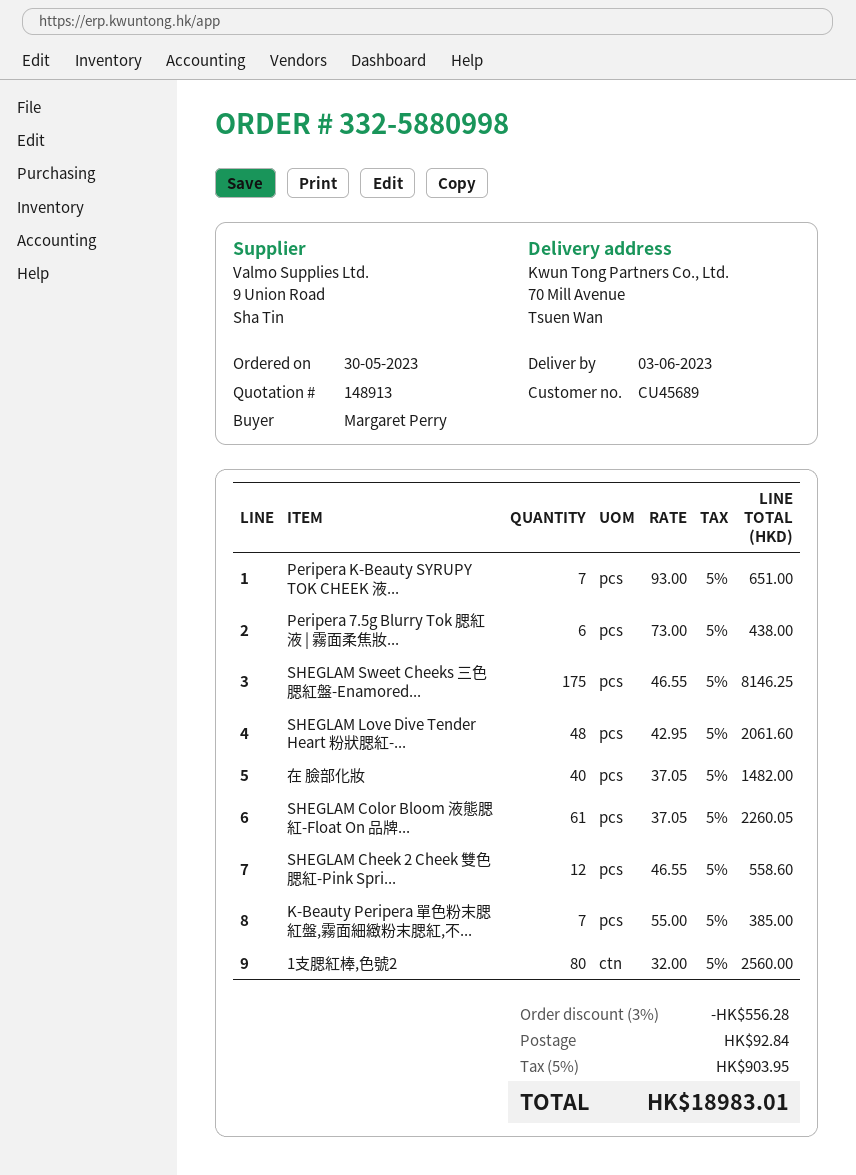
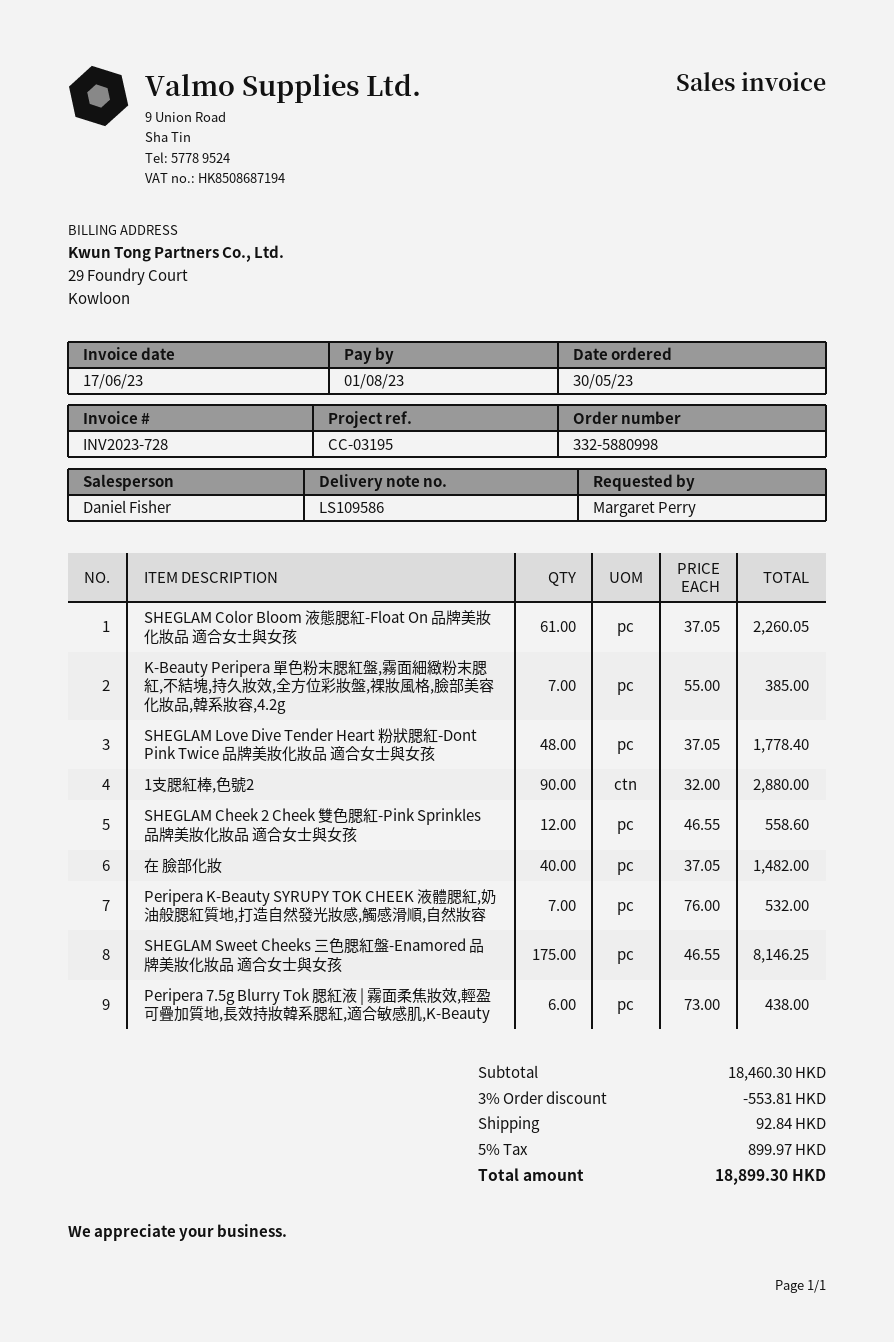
Peripera K-Beauty SYRUPY TOK CHEEK 液...: 7 x 93.00 = 651.00 -> 7 x 76.00 = 532.00
SHEGLAM Love Dive Tender Heart 粉狀腮紅-...: 48 x 42.95 = 2061.60 -> 48 x 37.05 = 1778.40
1支腮紅棒,色號2: 80 x 32.00 = 2560.00 -> 90 x 32.00 = 2880.00
discount: 3% = 556.28 -> 3% = 553.81
tax: 5% = 903.95 -> 5% = 899.97
total: 18983.01 -> 18899.30

